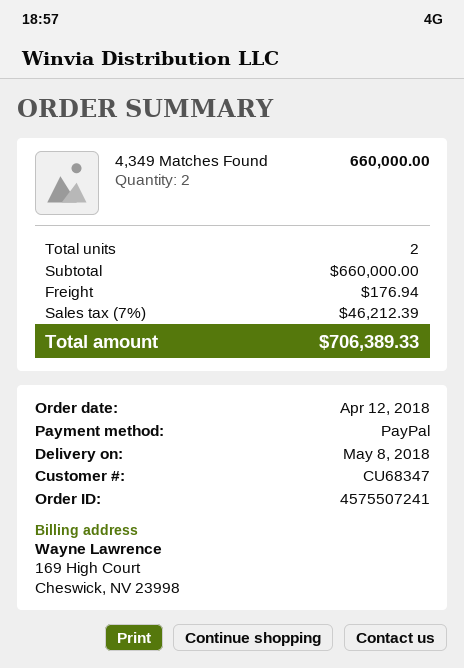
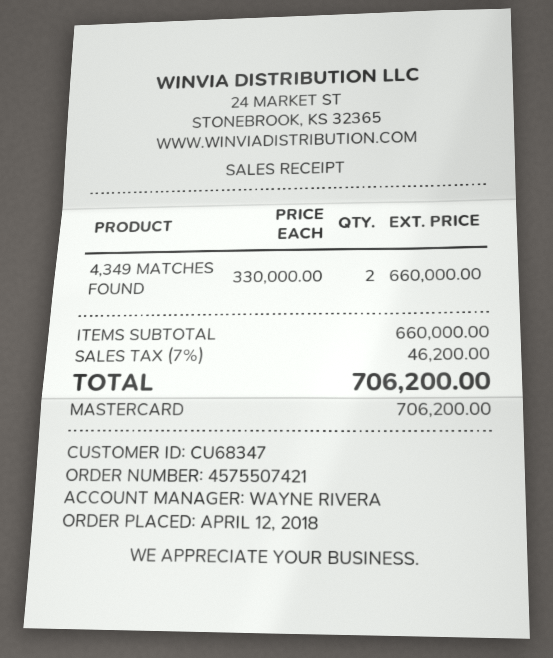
order number: 4575507241 -> 4575507421
payment method: PayPal -> Mastercard
shipping: 176.94 -> none
tax: 7% = 46212.39 -> 7% = 46200.00
total: 706389.33 -> 706200.00

